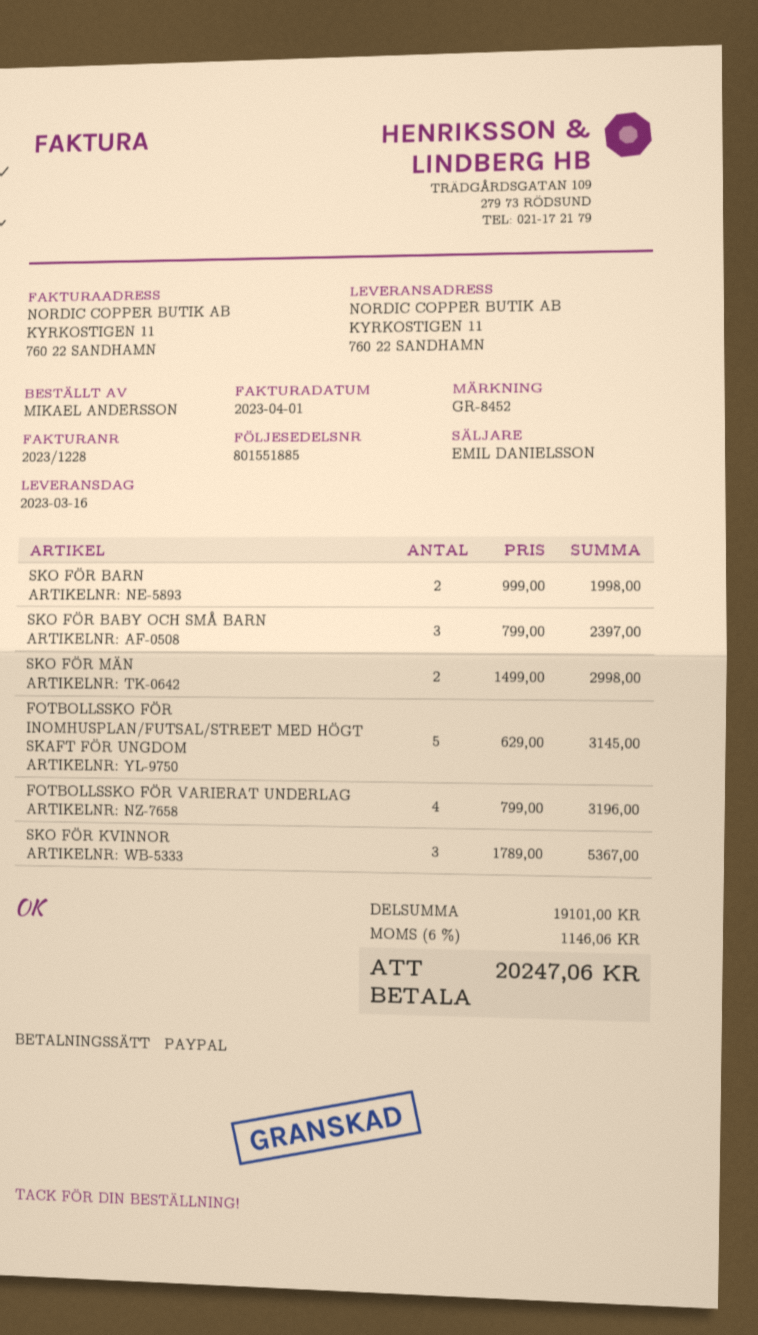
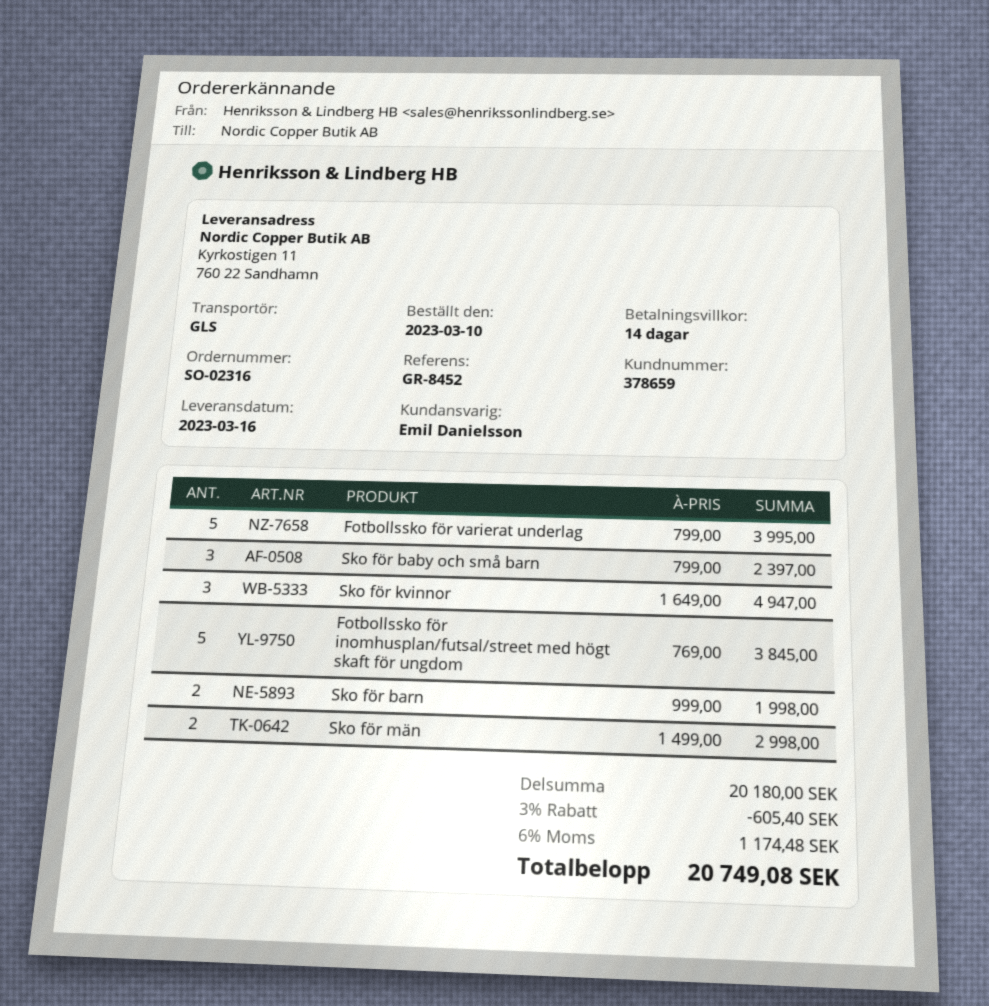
FOTBOLLSSKO FÖR INOMHUSPLAN/FUTSAL/STREET MED HÖGT SKAFT FÖR UNGDOM: 5 x 629.00 = 3145.00 -> 5 x 769.00 = 3845.00
FOTBOLLSSKO FÖR VARIERAT UNDERLAG: 4 x 799.00 = 3196.00 -> 5 x 799.00 = 3995.00
SKO FÖR KVINNOR: 3 x 1789.00 = 5367.00 -> 3 x 1649.00 = 4947.00
subtotal: 19101.00 -> 20180.00
discount: none -> 3% = 605.40
tax: 6% = 1146.06 -> 6% = 1174.48
total: 20247.06 -> 20749.08

